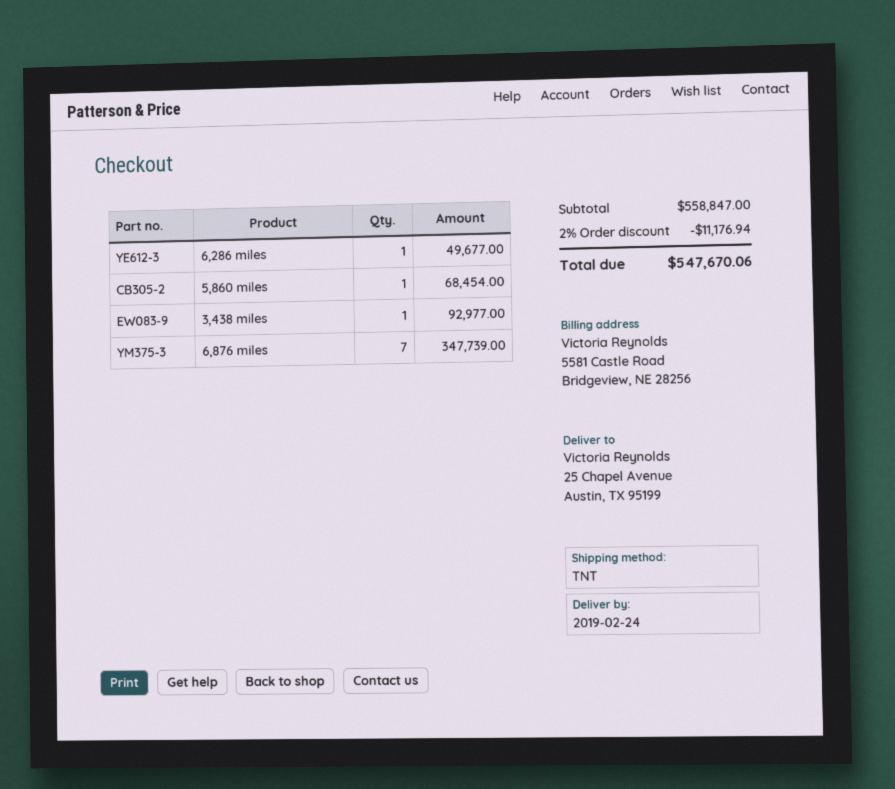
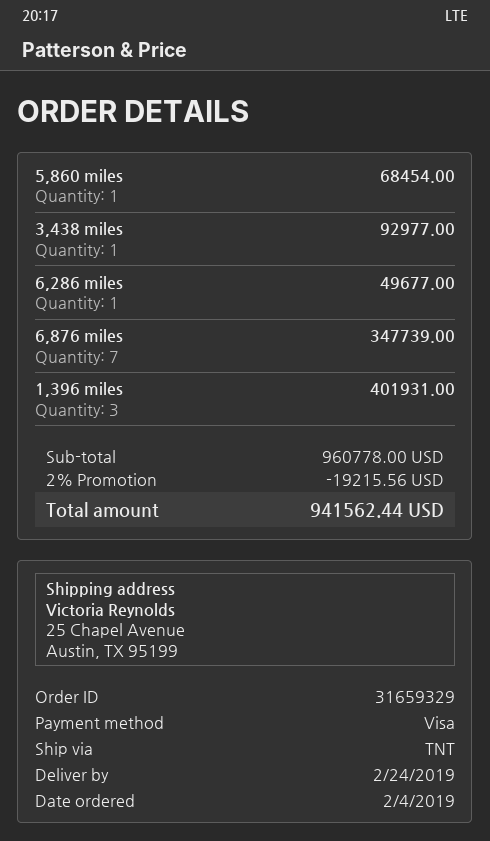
1,396 miles: none -> 3 for 401931.00
subtotal: 558847.00 -> 960778.00
discount: 2% = 11176.94 -> 2% = 19215.56
total: 547670.06 -> 941562.44

